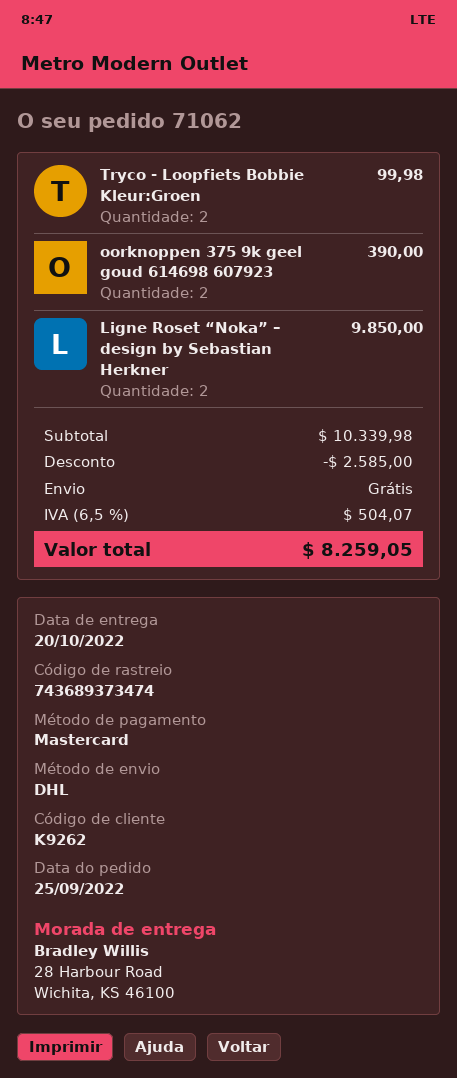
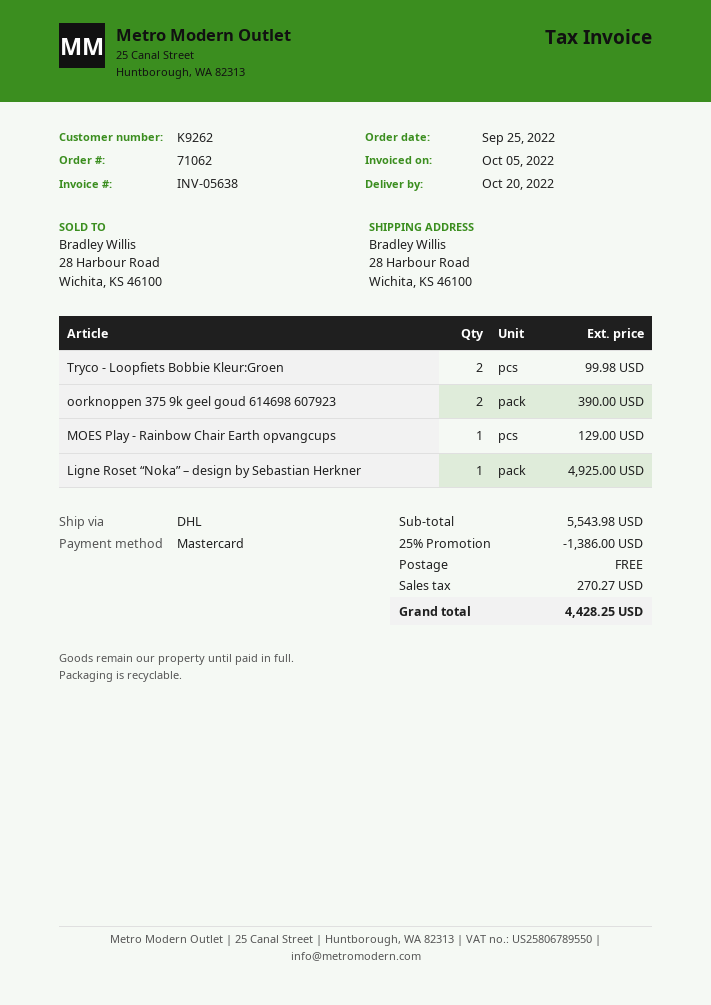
Ligne Roset “Noka” – design by Sebastian Herkner: 2 for 9850.00 -> 1 for 4925.00
MOES Play - Rainbow Chair Earth opvangcups: none -> 1 for 129.00
subtotal: 10339.98 -> 5543.98
discount: 2585.00 -> 1386.00
tax: 504.07 -> 270.27
total: 8259.05 -> 4428.25

